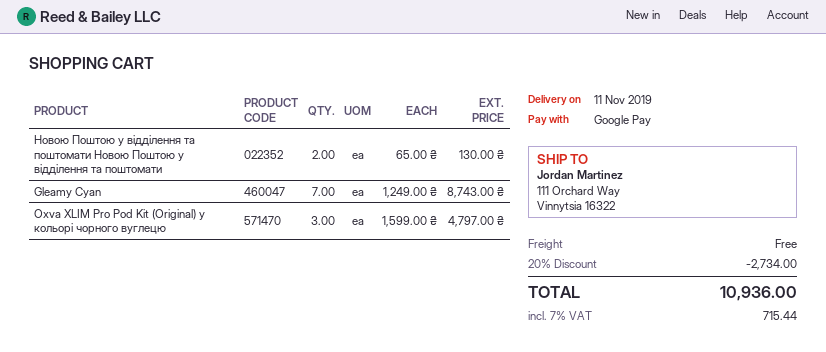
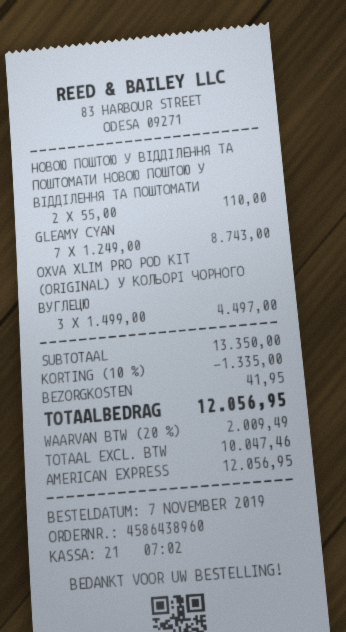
payment method: Google Pay -> American Express
Новою Поштою у відділення та поштомати Новою Поштою у відділення та поштомати: 2 x 65.00 = 130.00 -> 2 x 55.00 = 110.00
Oxva XLIM Pro Pod Kit (Original) у кольорі чорного вуглецю: 3 x 1599.00 = 4797.00 -> 3 x 1499.00 = 4497.00
discount: 20% = 2734.00 -> 10% = 1335.00
shipping: 0.00 -> 41.95
tax: 7% = 715.44 -> 20% = 2009.49
total: 10936.00 -> 12056.95

